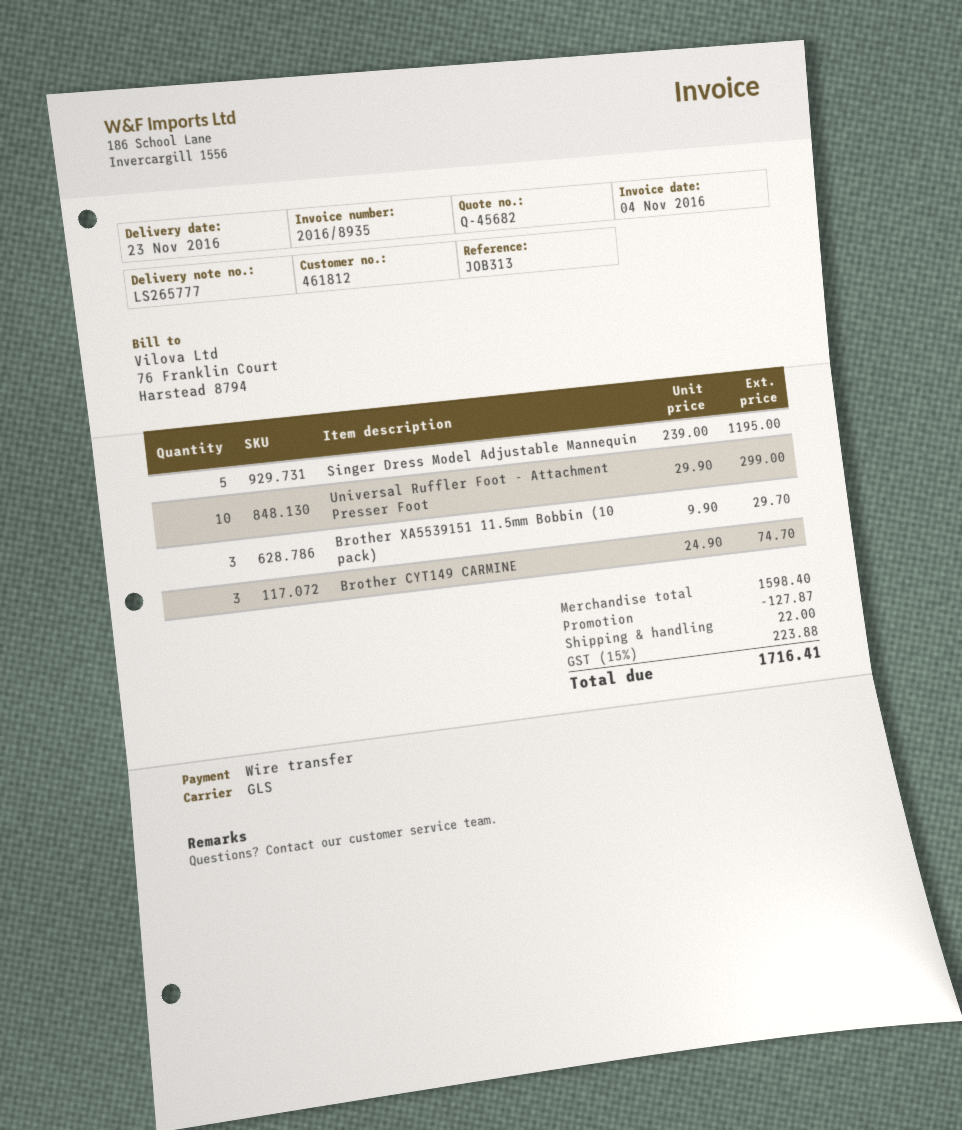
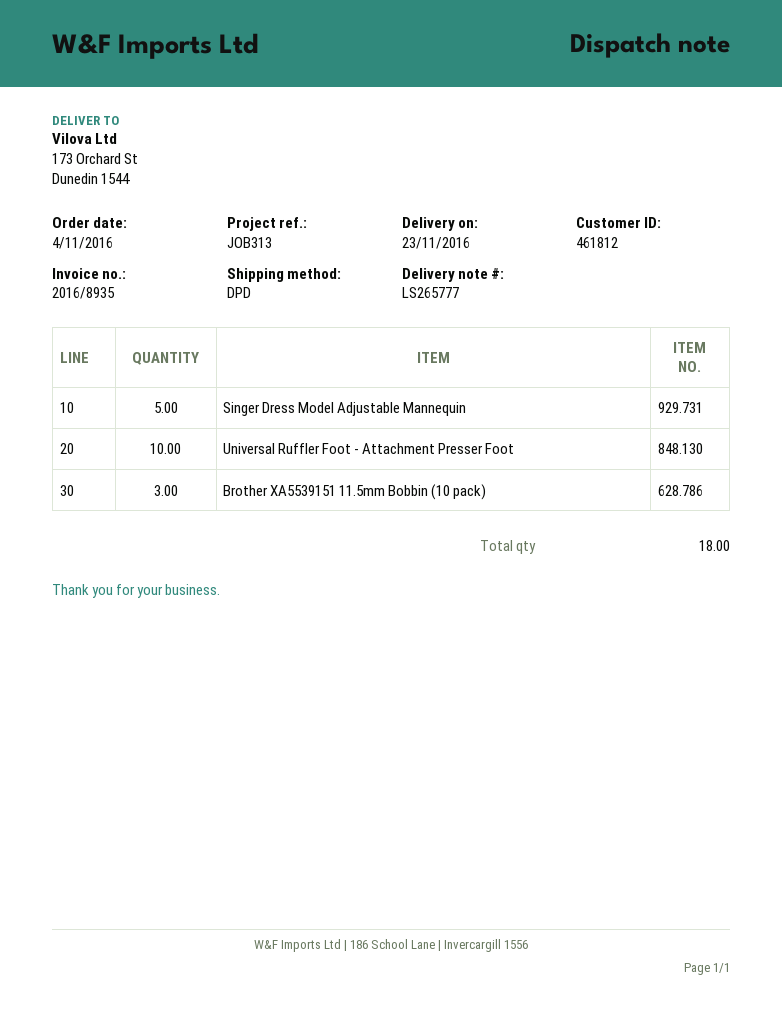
shipping method: GLS -> DPD
Brother CYT149 CARMINE: 3 -> none

